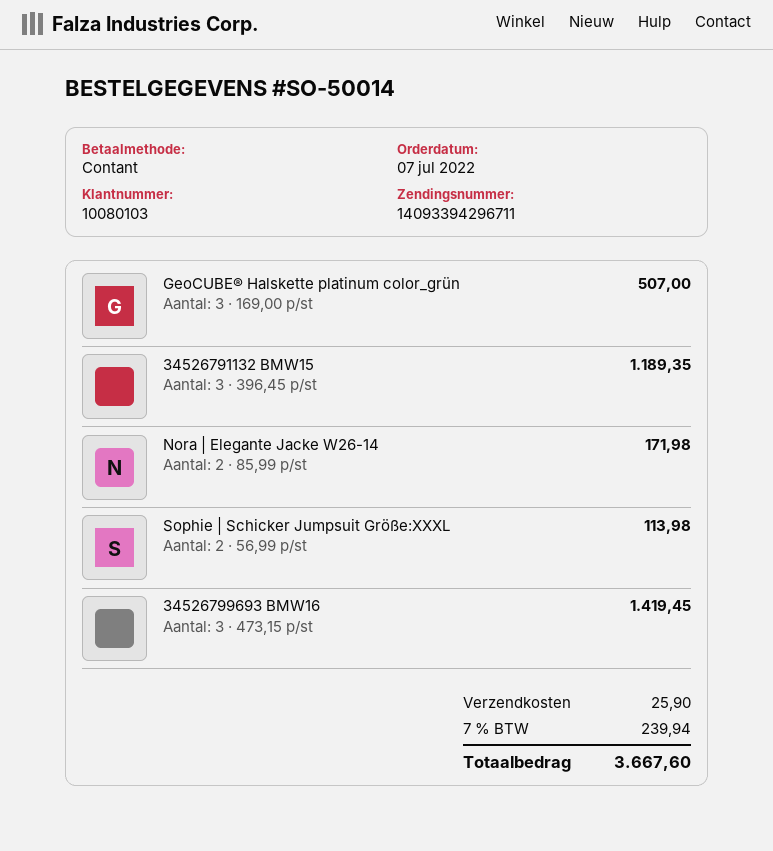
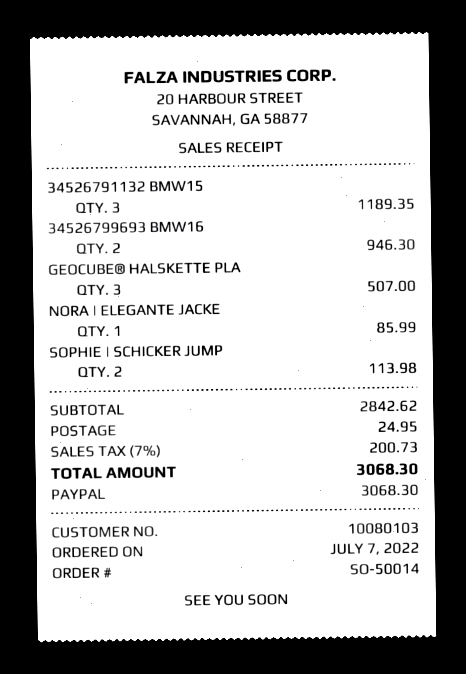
payment method: cash -> PayPal
Nora | Elegante Jacke W26-14: 2 for 171.98 -> 1 for 85.99
34526799693 BMW16: 3 for 1419.45 -> 2 for 946.30
shipping: 25.90 -> 24.95
tax: 7% = 239.94 -> 7% = 200.73
total: 3667.60 -> 3068.30

